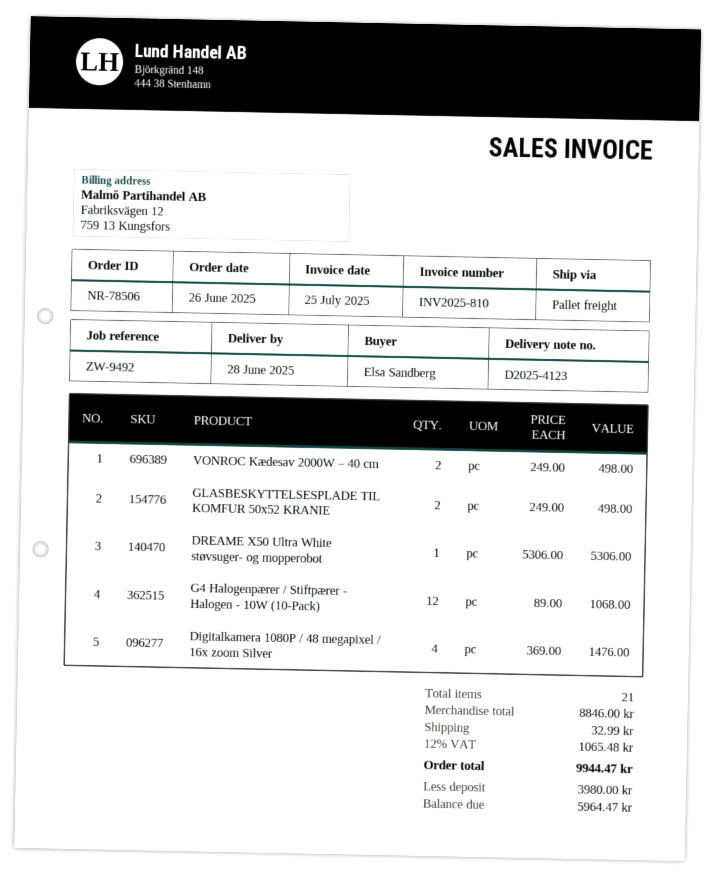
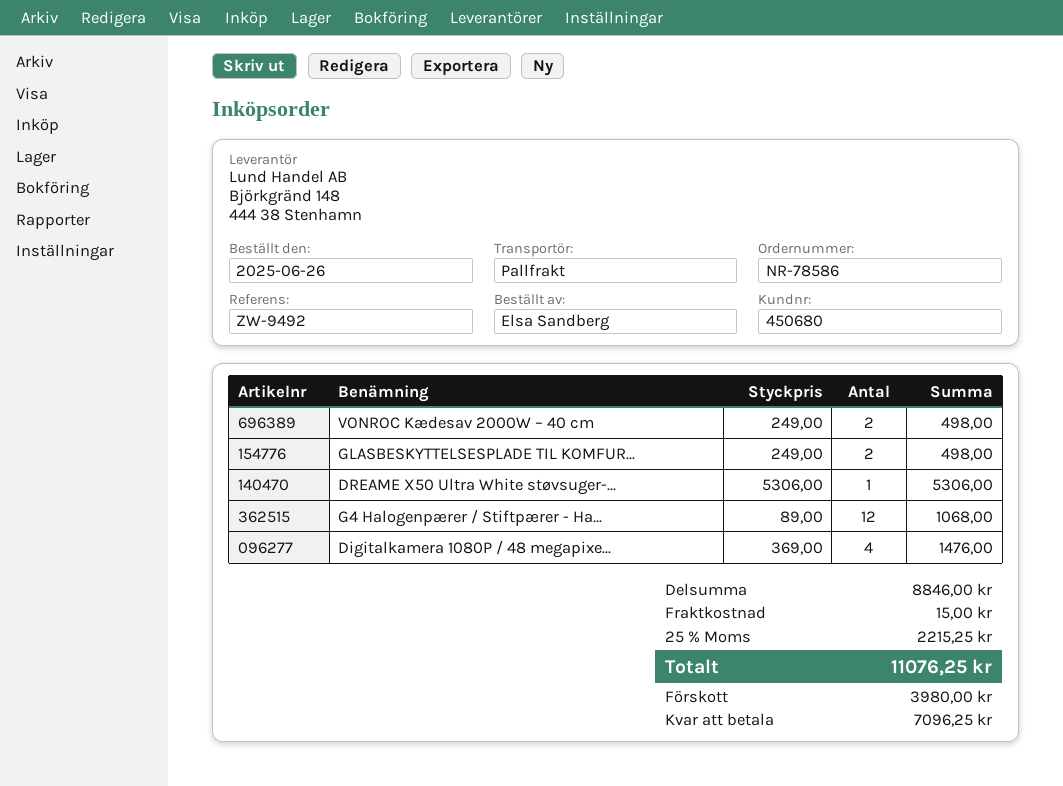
order number: NR-78506 -> NR-78586
shipping: 32.99 -> 15.00
tax: 12% = 1065.48 -> 25% = 2215.25
total: 9944.47 -> 11076.25
balance: 5964.47 -> 7096.25

